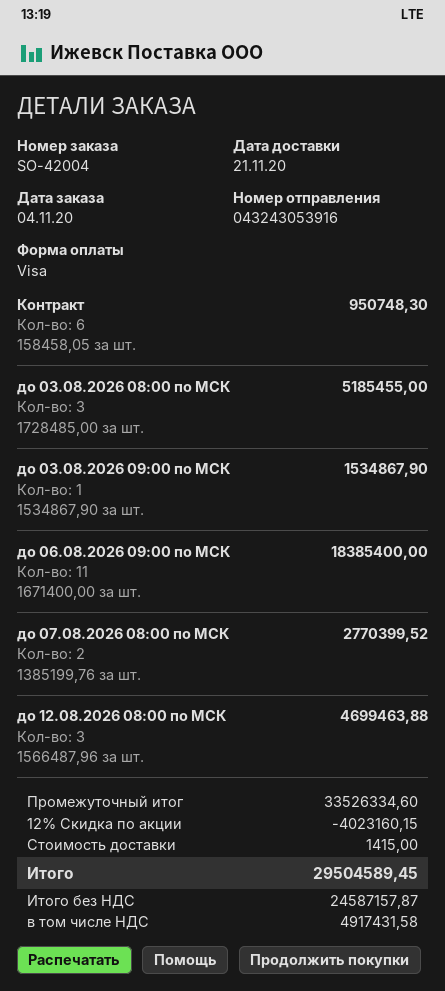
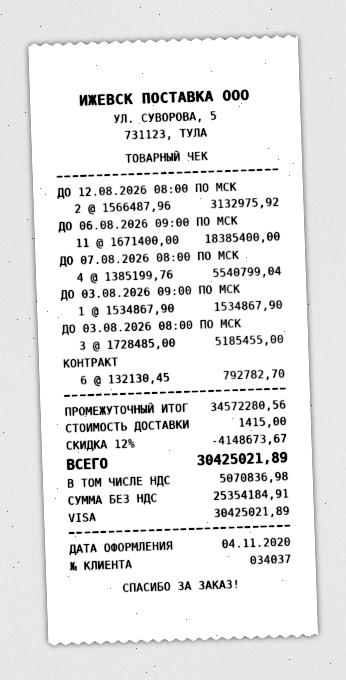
Контракт: 6 x 158458.05 = 950748.30 -> 6 x 132130.45 = 792782.70
до 07.08.2026 08:00 по МСК: 2 x 1385199.76 = 2770399.52 -> 4 x 1385199.76 = 5540799.04
до 12.08.2026 08:00 по МСК: 3 x 1566487.96 = 4699463.88 -> 2 x 1566487.96 = 3132975.92
subtotal: 33526334.60 -> 34572280.56
discount: 12% = 4023160.15 -> 12% = 4148673.67
net: 24587157.87 -> 25354184.91
tax: 4917431.58 -> 5070836.98
total: 29504589.45 -> 30425021.89

